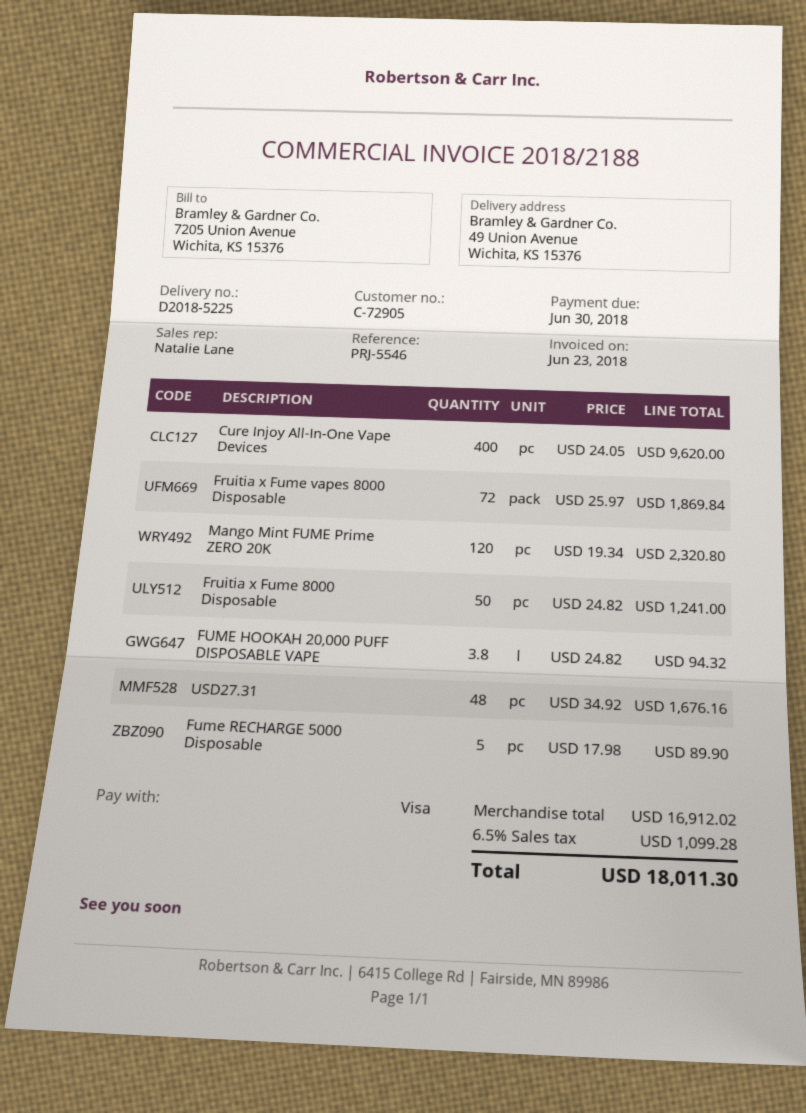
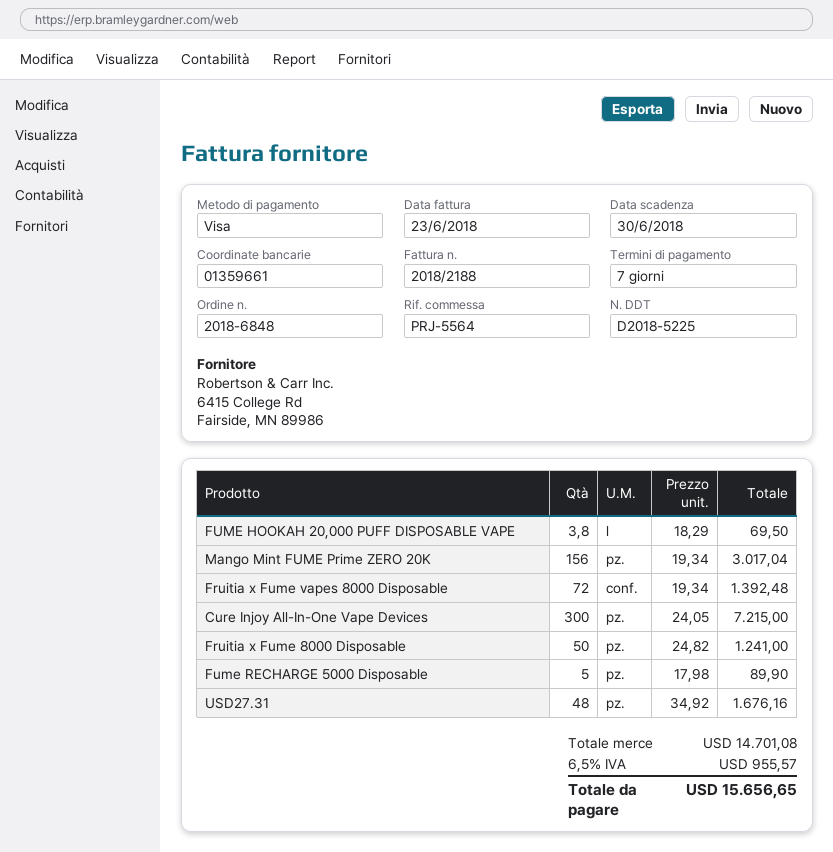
reference: PRJ-5546 -> PRJ-5564
Cure Injoy All-In-One Vape Devices: 400 x 24.05 = 9620.00 -> 300 x 24.05 = 7215.00
Fruitia x Fume vapes 8000 Disposable: 72 x 25.97 = 1869.84 -> 72 x 19.34 = 1392.48
Mango Mint FUME Prime ZERO 20K: 120 x 19.34 = 2320.80 -> 156 x 19.34 = 3017.04
FUME HOOKAH 20,000 PUFF DISPOSABLE VAPE: 3.8 x 24.82 = 94.32 -> 3.8 x 18.29 = 69.50
subtotal: 16912.02 -> 14701.08
tax: 6.5% = 1099.28 -> 6.5% = 955.57
total: 18011.30 -> 15656.65

